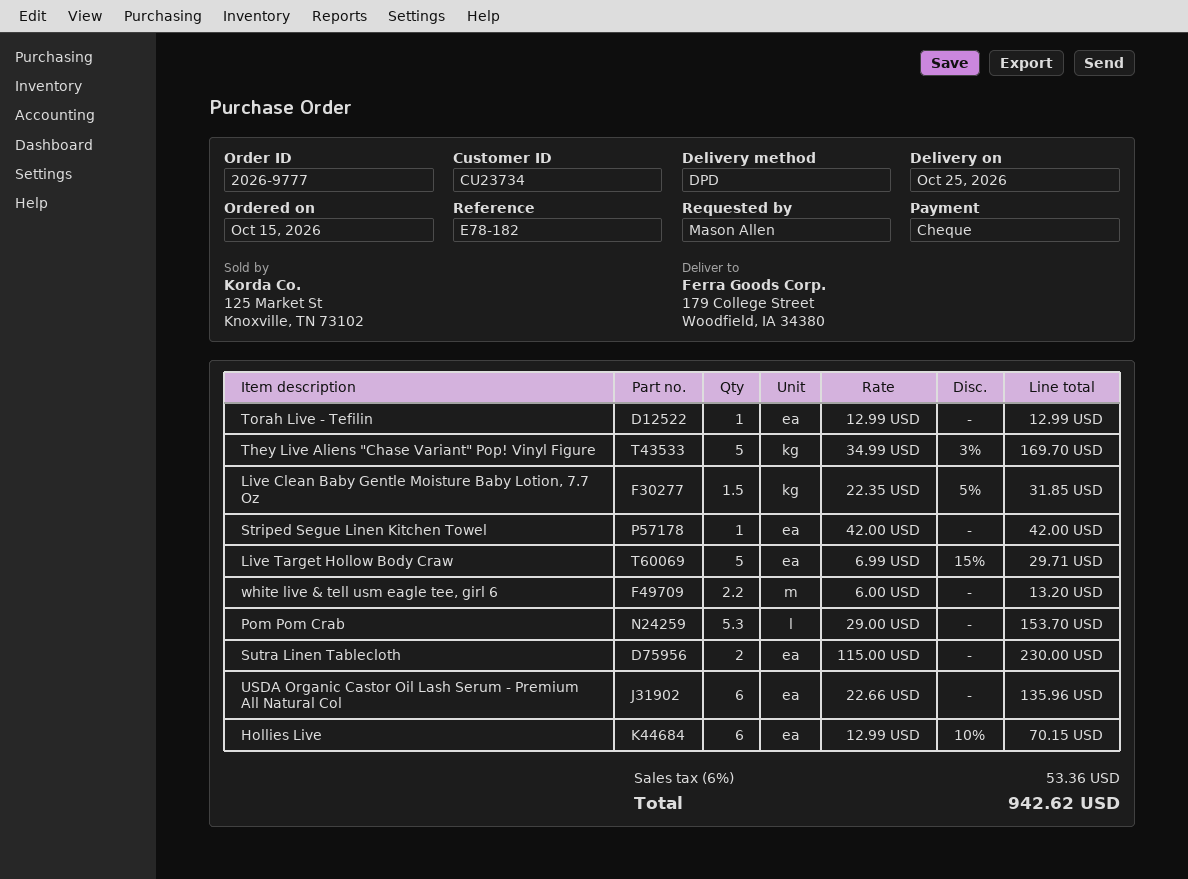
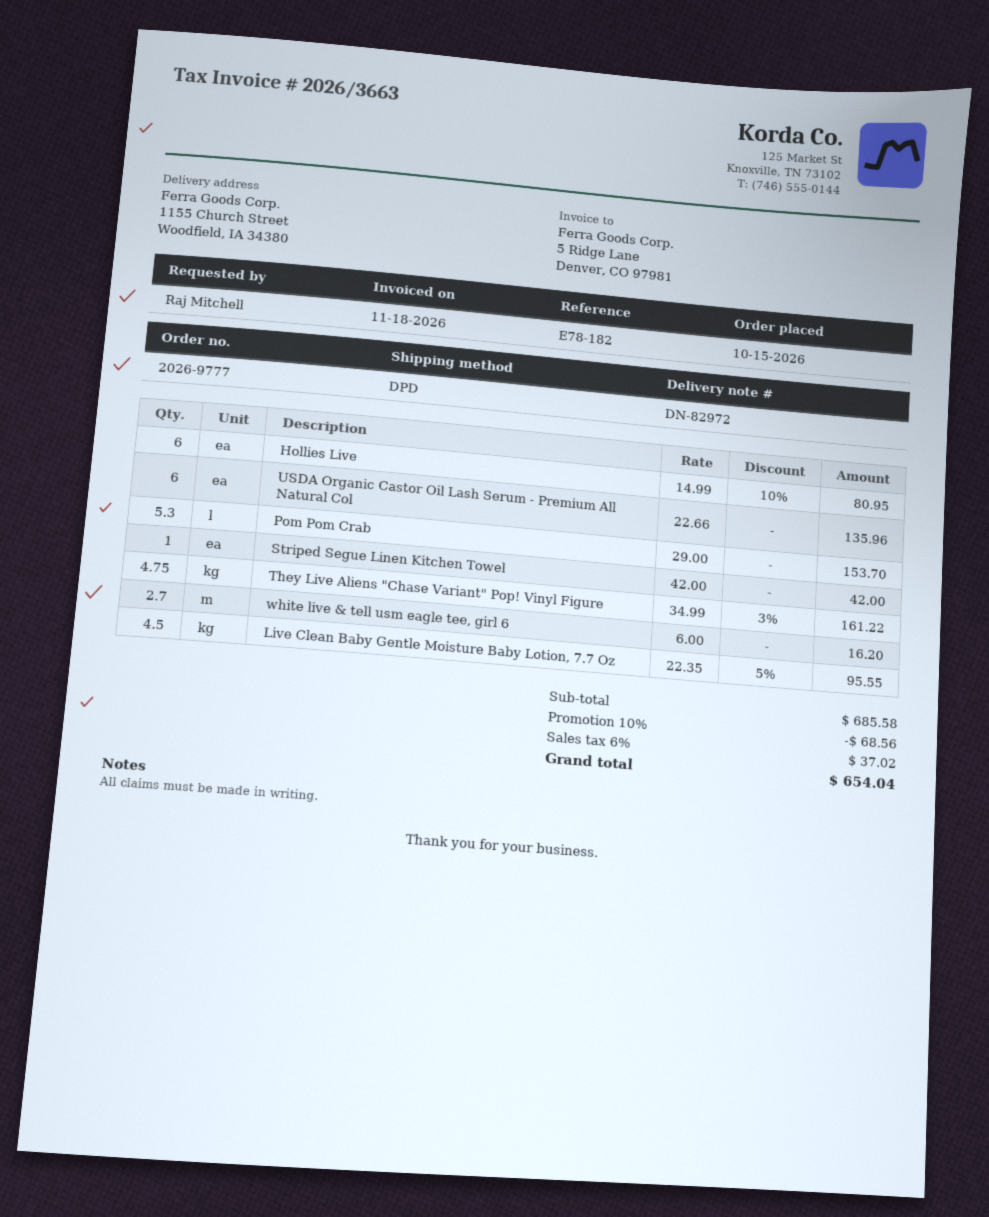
ordered by: Mason Allen -> Raj Mitchell
ship to: 179 College Street, Woodfield, IA 34380 -> 1155 Church Street, Woodfield, IA 34380
Torah Live - Tefilin: 1 x 12.99 = 12.99 -> none
They Live Aliens "Chase Variant" Pop! Vinyl Figure: 5 x 34.99 - 3% = 169.70 -> 4.75 x 34.99 - 3% = 161.22
Live Clean Baby Gentle Moisture Baby Lotion, 7.7 Oz: 1.5 x 22.35 - 5% = 31.85 -> 4.5 x 22.35 - 5% = 95.55
Live Target Hollow Body Craw: 5 x 6.99 - 15% = 29.71 -> none
white live & tell usm eagle tee, girl 6: 2.2 x 6.00 = 13.20 -> 2.7 x 6.00 = 16.20
Sutra Linen Tablecloth: 2 x 115.00 = 230.00 -> none
Hollies Live: 6 x 12.99 - 10% = 70.15 -> 6 x 14.99 - 10% = 80.95
discount: none -> 10% = 68.56
tax: 6% = 53.36 -> 6% = 37.02
total: 942.62 -> 654.04

